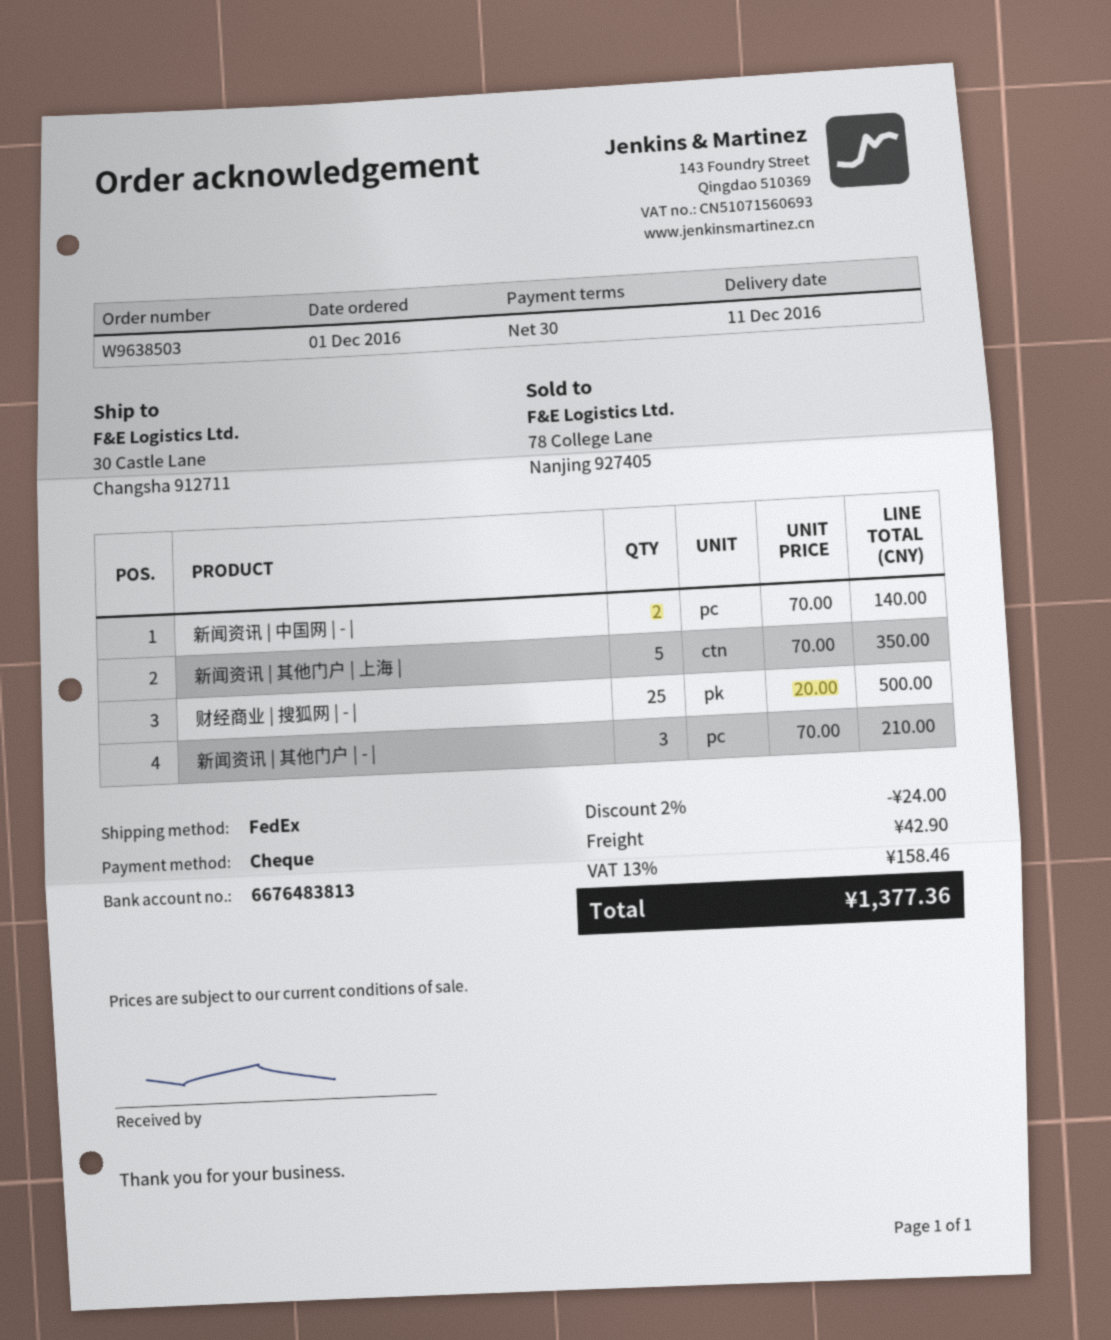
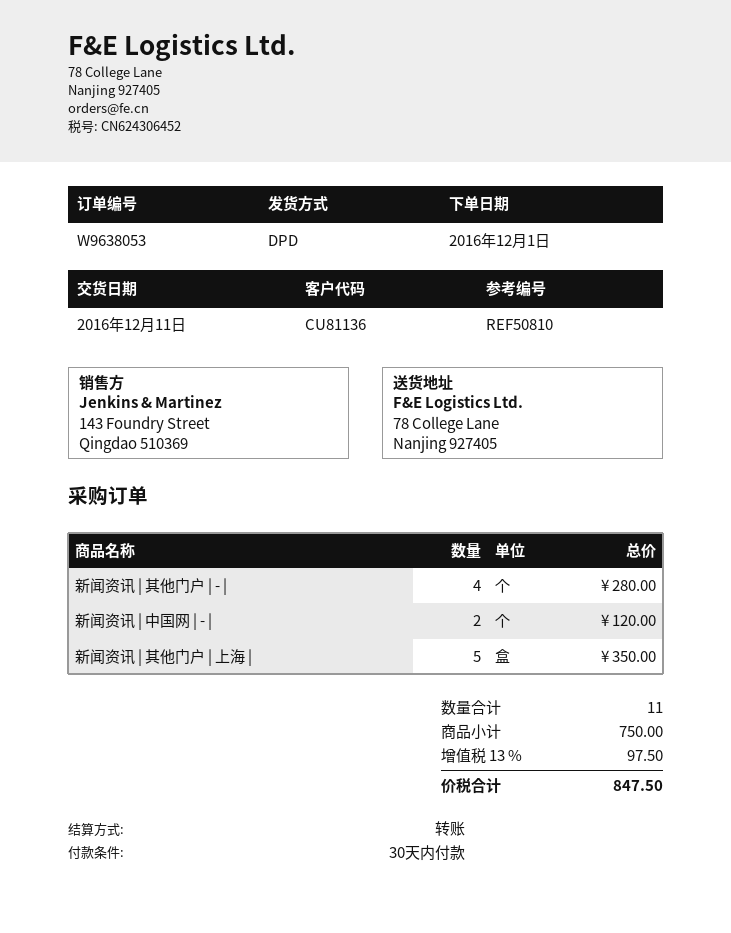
order number: W9638503 -> W9638053
payment method: cheque -> bank transfer
shipping method: FedEx -> DPD
ship to: 30 Castle Lane, Changsha 912711 -> 78 College Lane, Nanjing 927405
新闻资讯 | 中国网 | - |: 2 for 140.00 -> 2 for 120.00
财经商业 | 搜狐网 | - |: 25 for 500.00 -> none
新闻资讯 | 其他门户 | - |: 3 for 210.00 -> 4 for 280.00
discount: 2% = 24.00 -> none
shipping: 42.90 -> none
tax: 13% = 158.46 -> 13% = 97.50
total: 1377.36 -> 847.50

